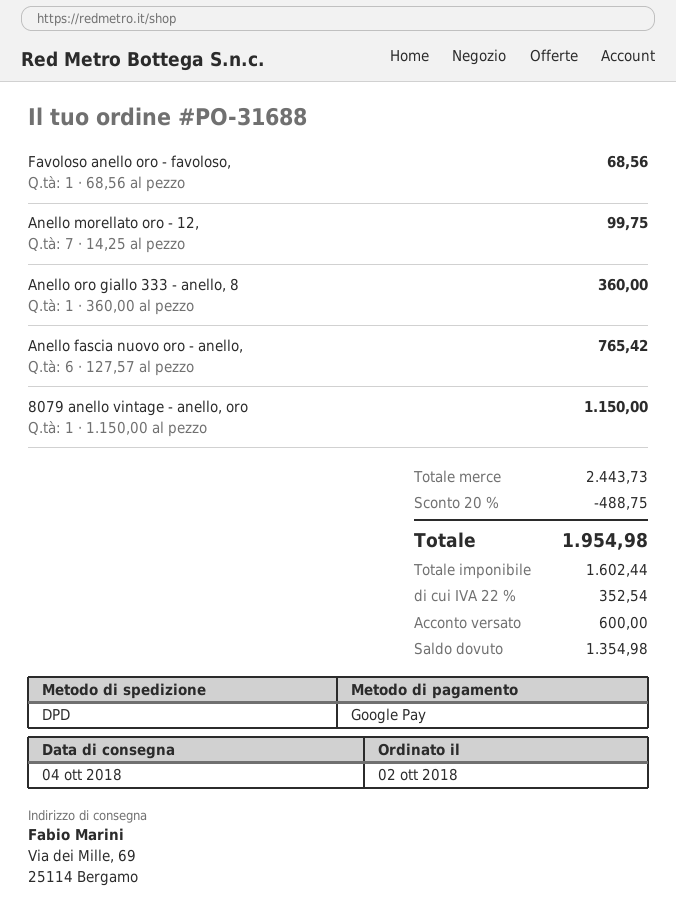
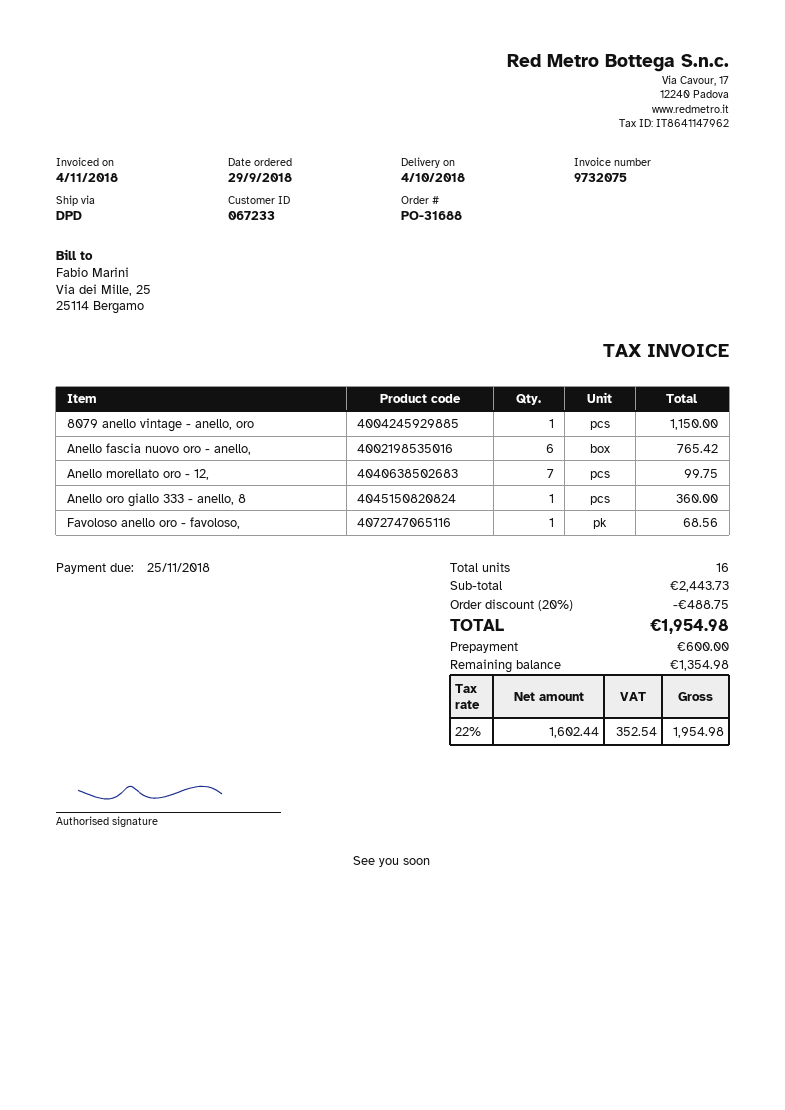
order date: 2018-10-02 -> 2018-09-29

